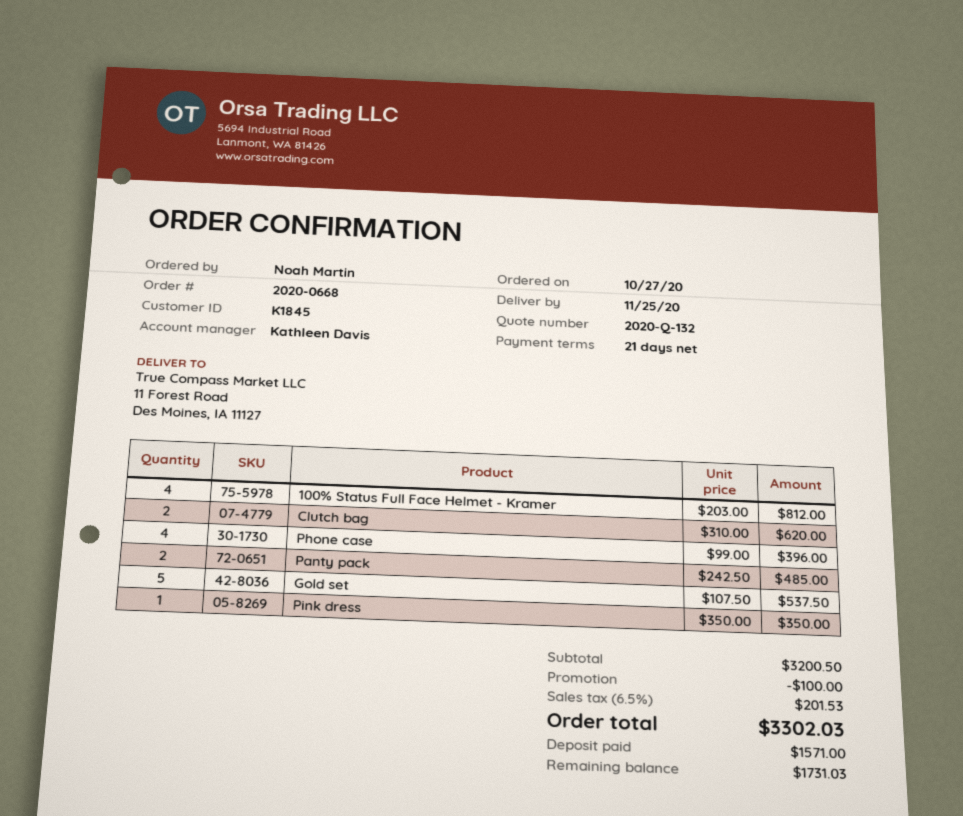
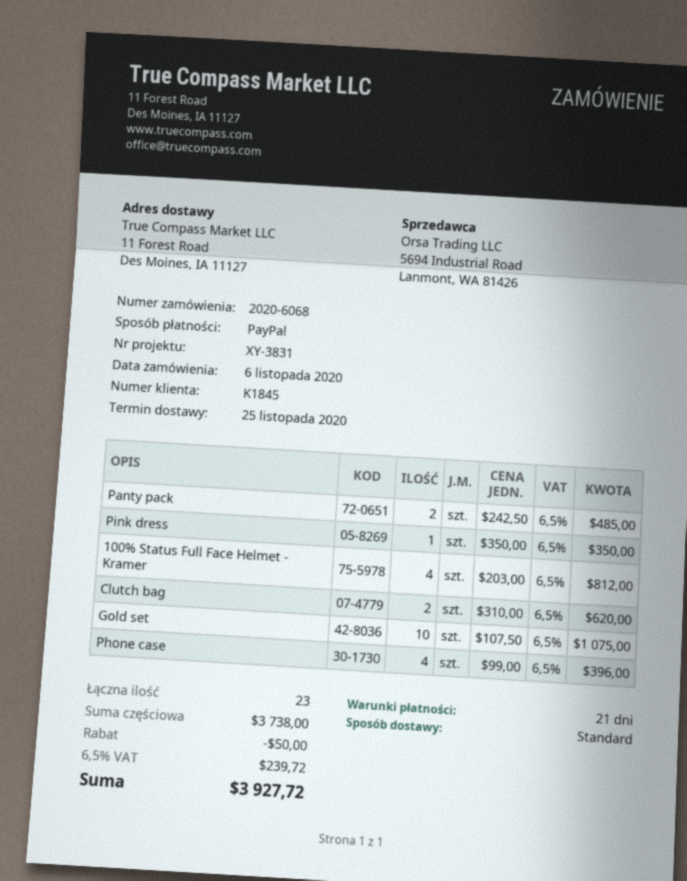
order number: 2020-0668 -> 2020-6068
order date: 2020-10-27 -> 2020-11-06
Gold set: 5 x 107.50 = 537.50 -> 10 x 107.50 = 1075.00
subtotal: 3200.50 -> 3738.00
discount: 100.00 -> 50.00
tax: 6.5% = 201.53 -> 6.5% = 239.72
total: 3302.03 -> 3927.72

